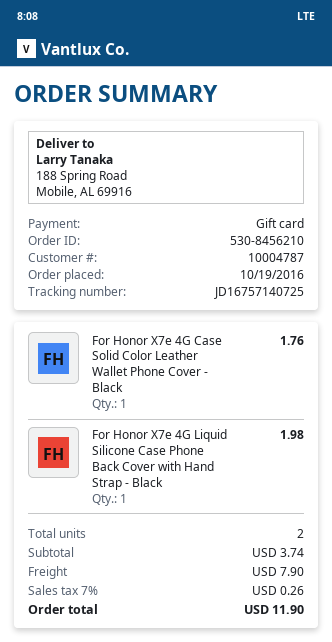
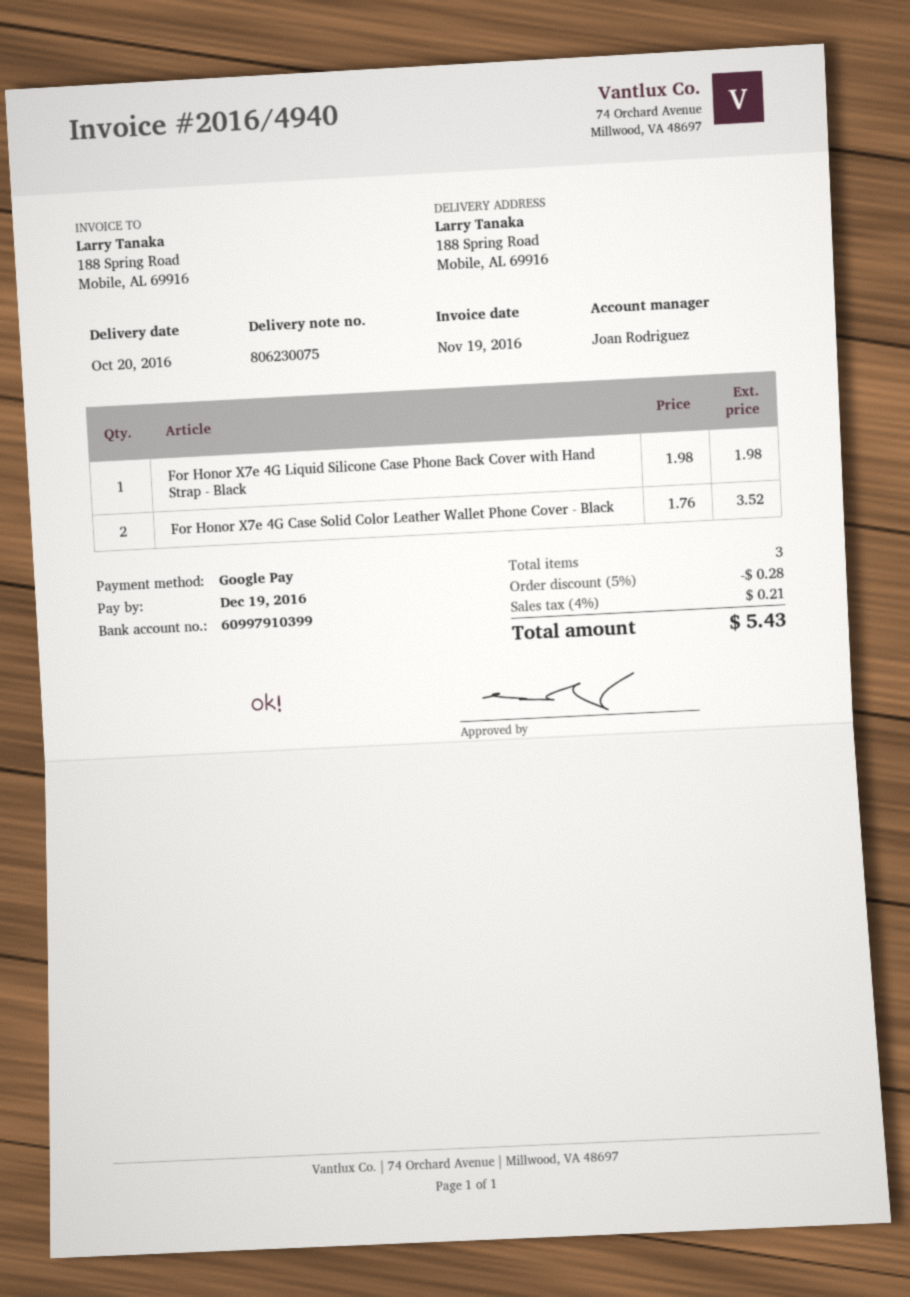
payment method: gift card -> Google Pay
For Honor X7e 4G Case Solid Color Leather Wallet Phone Cover - Black: 1 for 1.76 -> 2 for 3.52
total quantity: 2 -> 3
discount: none -> 5% = 0.28
shipping: 7.90 -> none
tax: 7% = 0.26 -> 4% = 0.21
total: 11.90 -> 5.43

